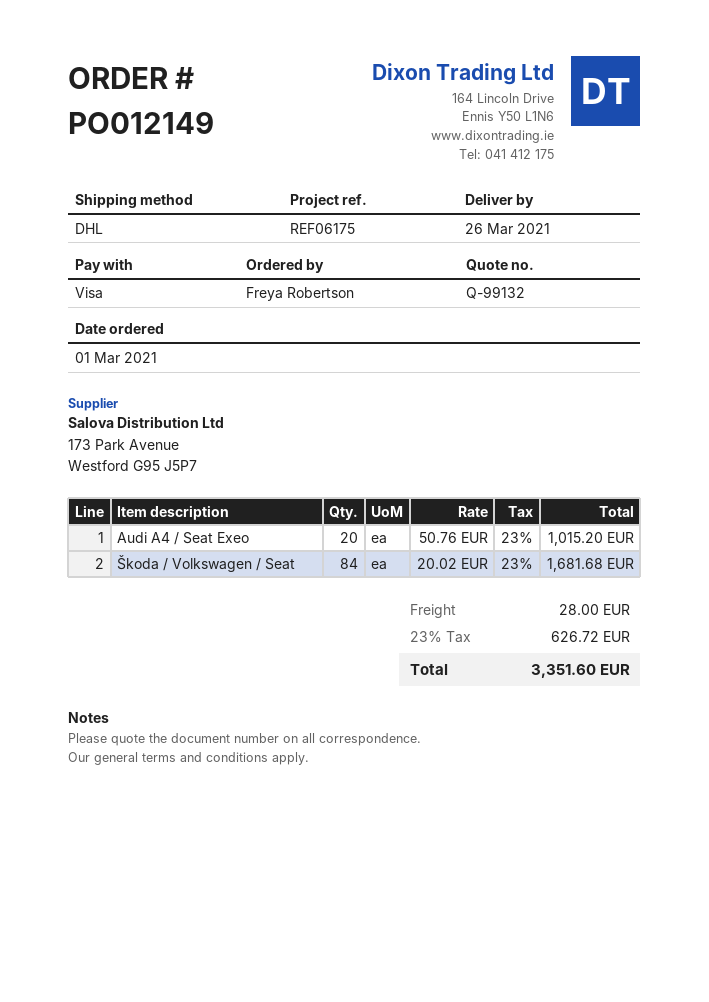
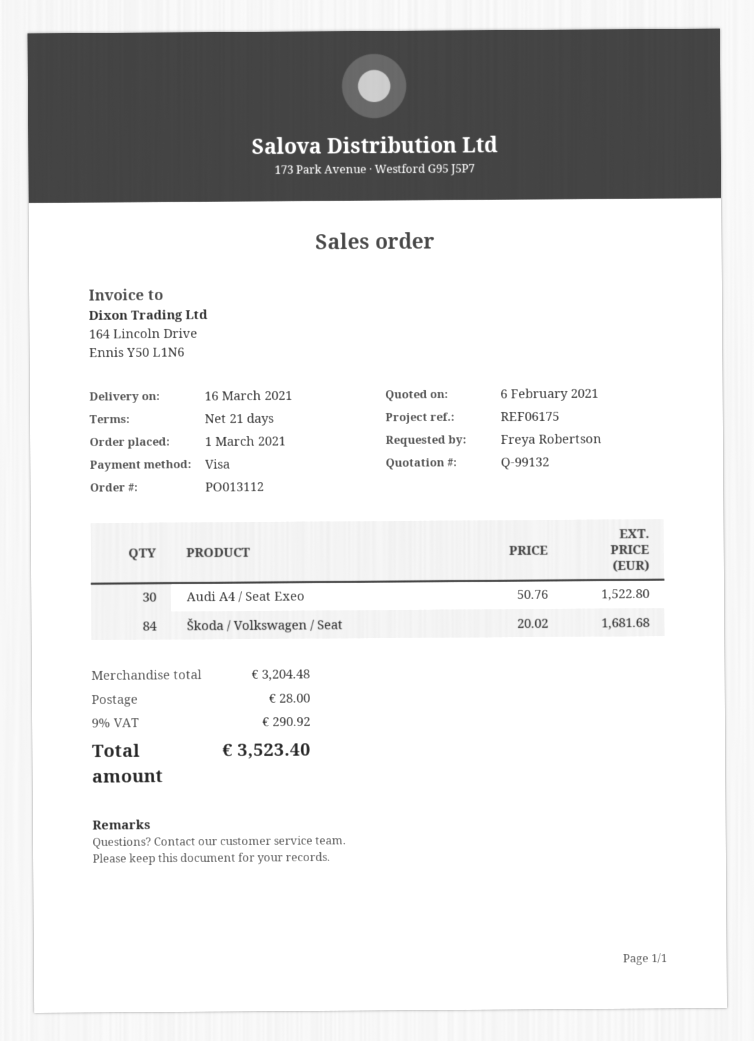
order number: PO012149 -> PO013112
delivery date: 2021-03-26 -> 2021-03-16
Audi A4 / Seat Exeo: 20 x 50.76 = 1015.20 -> 30 x 50.76 = 1522.80
tax: 23% = 626.72 -> 9% = 290.92
total: 3351.60 -> 3523.40

